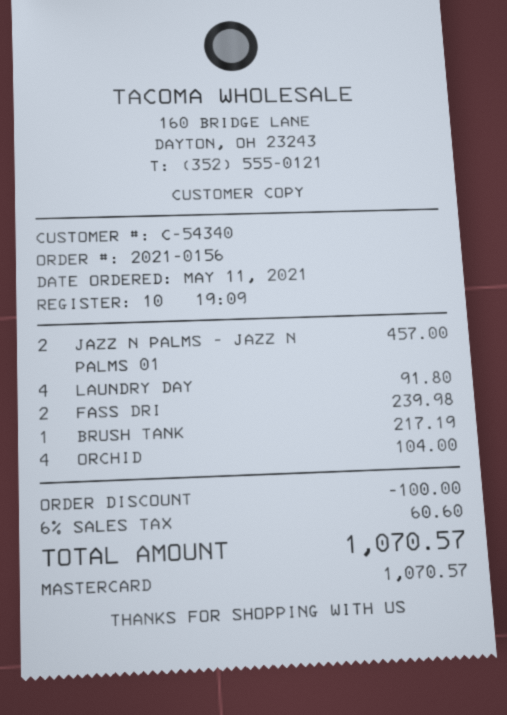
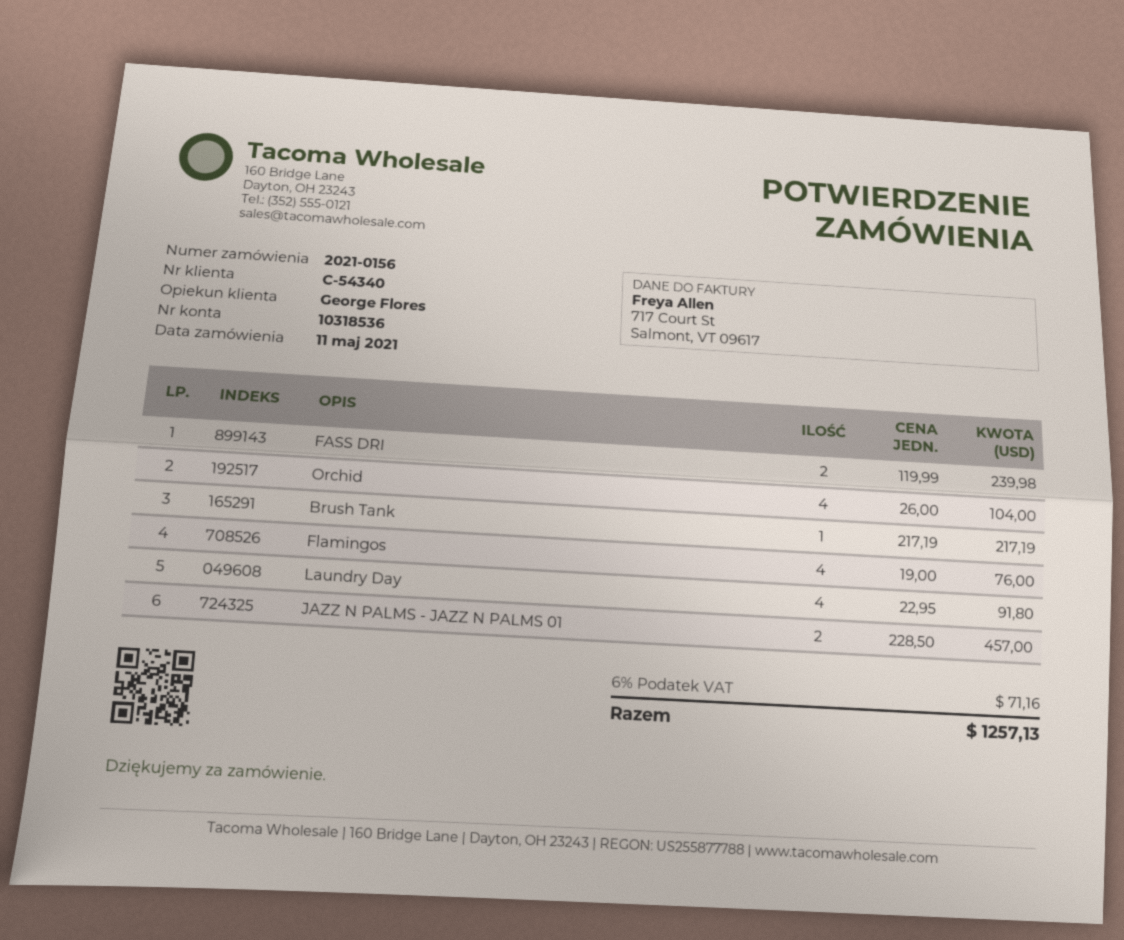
Flamingos: none -> 4 for 76.00
discount: 100.00 -> none
tax: 6% = 60.60 -> 6% = 71.16
total: 1070.57 -> 1257.13

